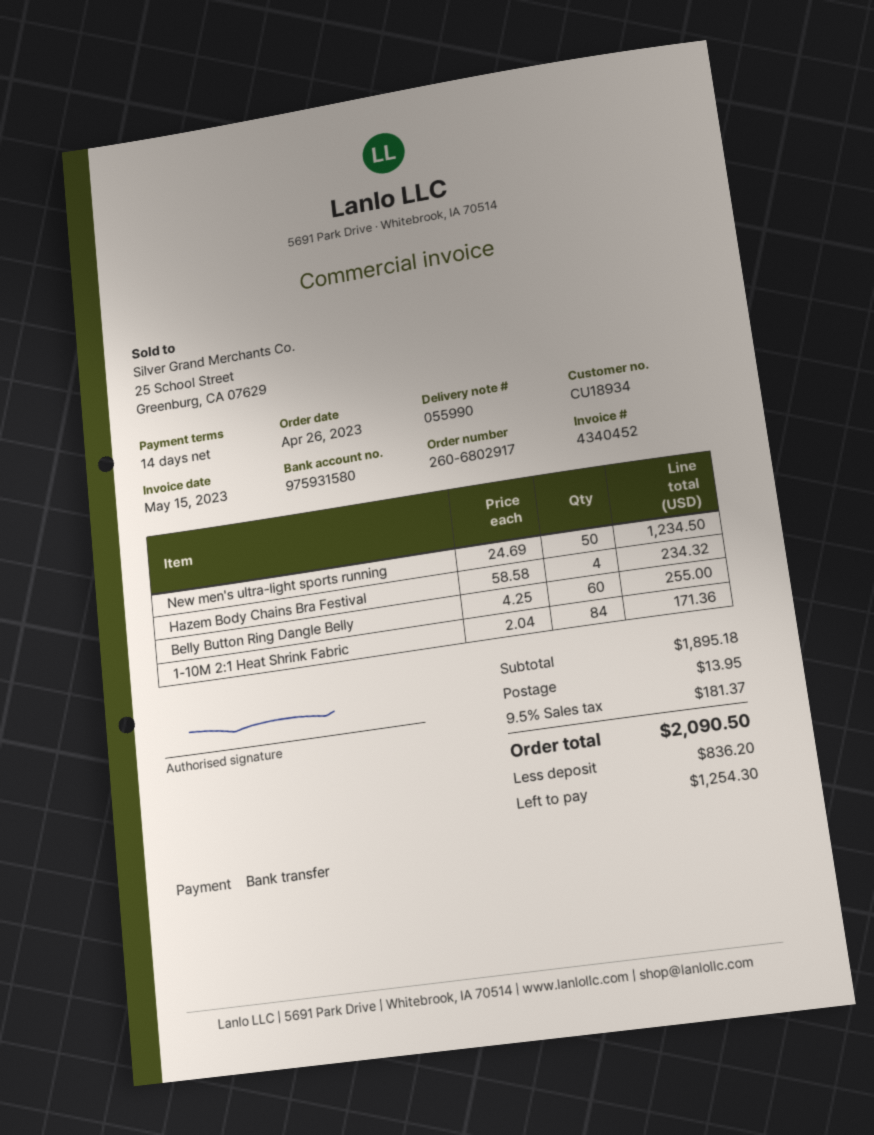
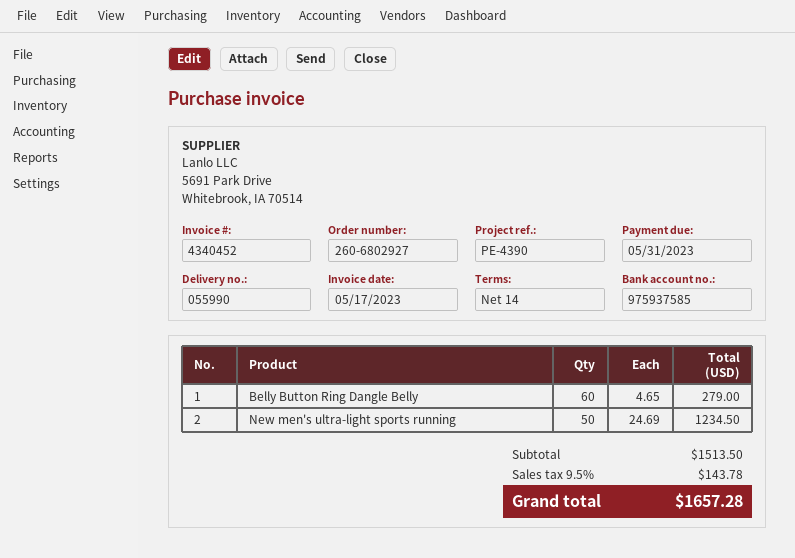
order number: 260-6802917 -> 260-6802927
invoice date: 2023-05-15 -> 2023-05-17
bank account: 975931580 -> 975937585
Hazem Body Chains Bra Festival: 4 x 58.58 = 234.32 -> none
Belly Button Ring Dangle Belly: 60 x 4.25 = 255.00 -> 60 x 4.65 = 279.00
1-10M 2:1 Heat Shrink Fabric: 84 x 2.04 = 171.36 -> none
subtotal: 1895.18 -> 1513.50
shipping: 13.95 -> none
tax: 9.5% = 181.37 -> 9.5% = 143.78
total: 2090.50 -> 1657.28

